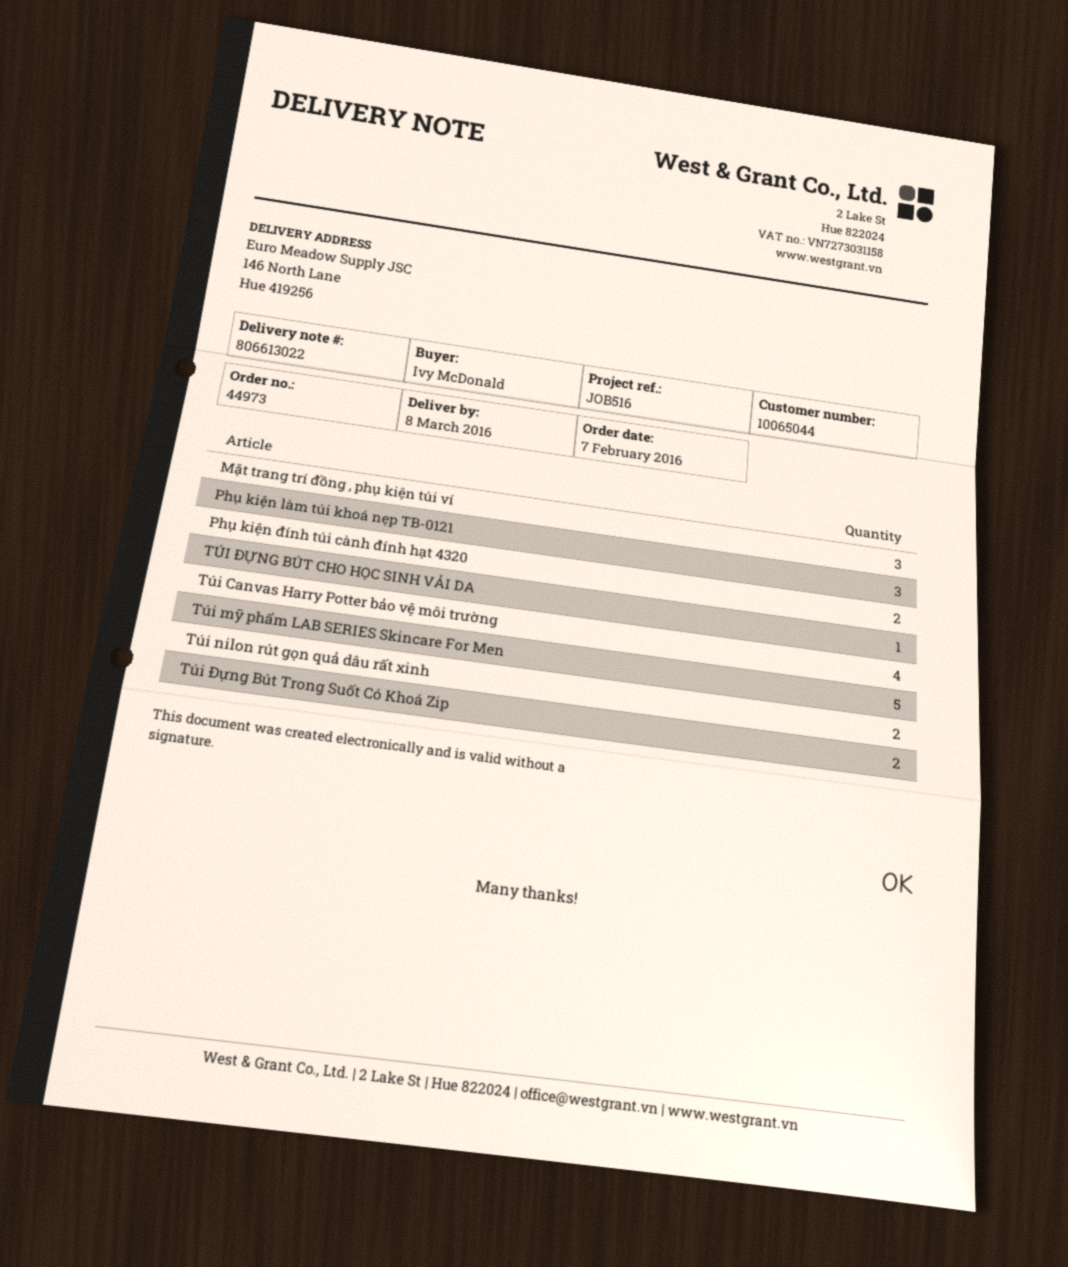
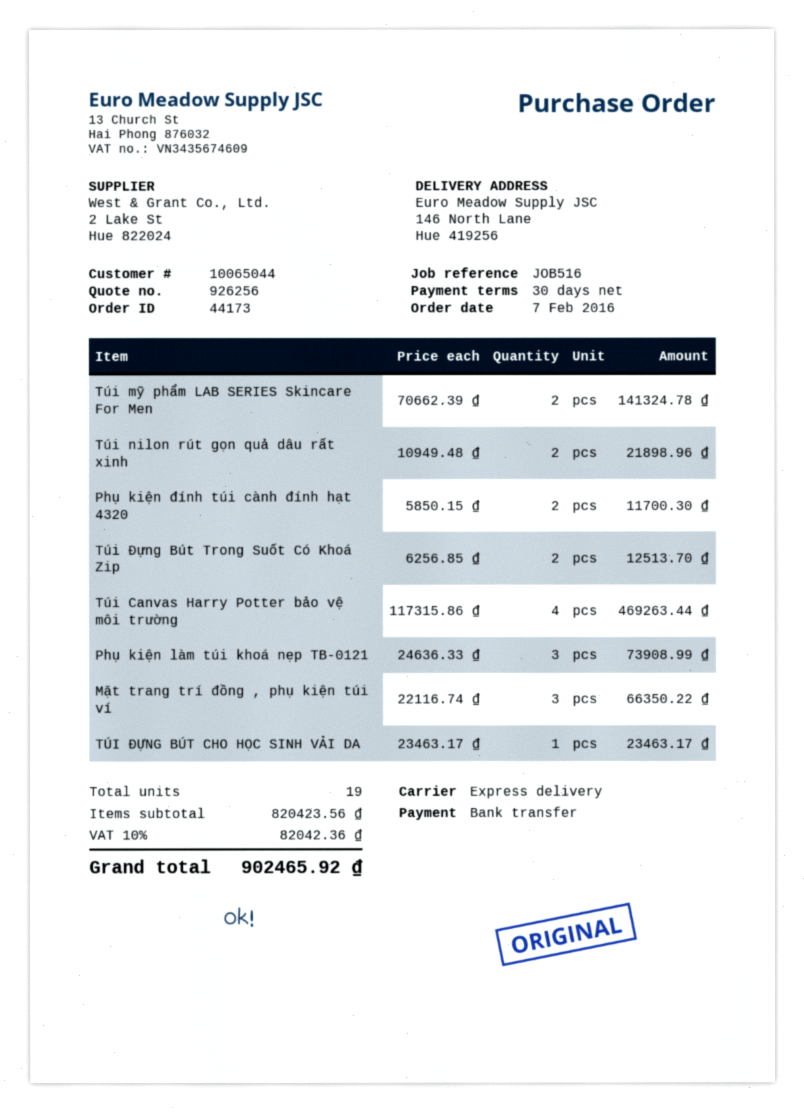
order number: 44973 -> 44173
Túi mỹ phẩm LAB SERIES Skincare For Men: 5 -> 2

